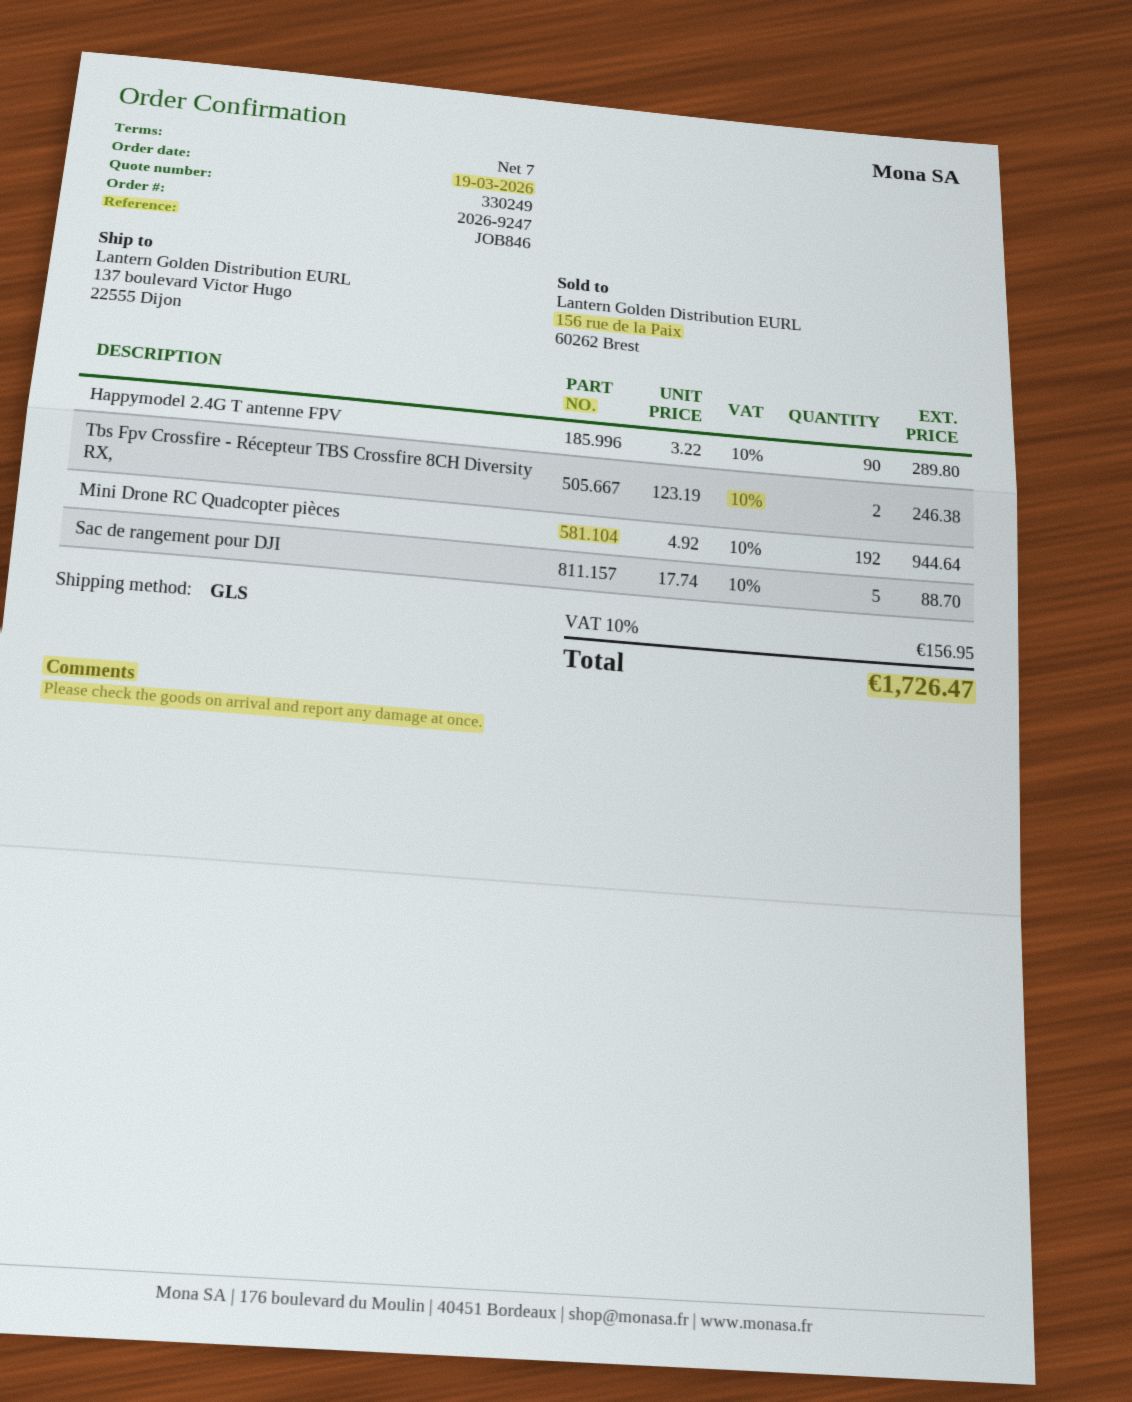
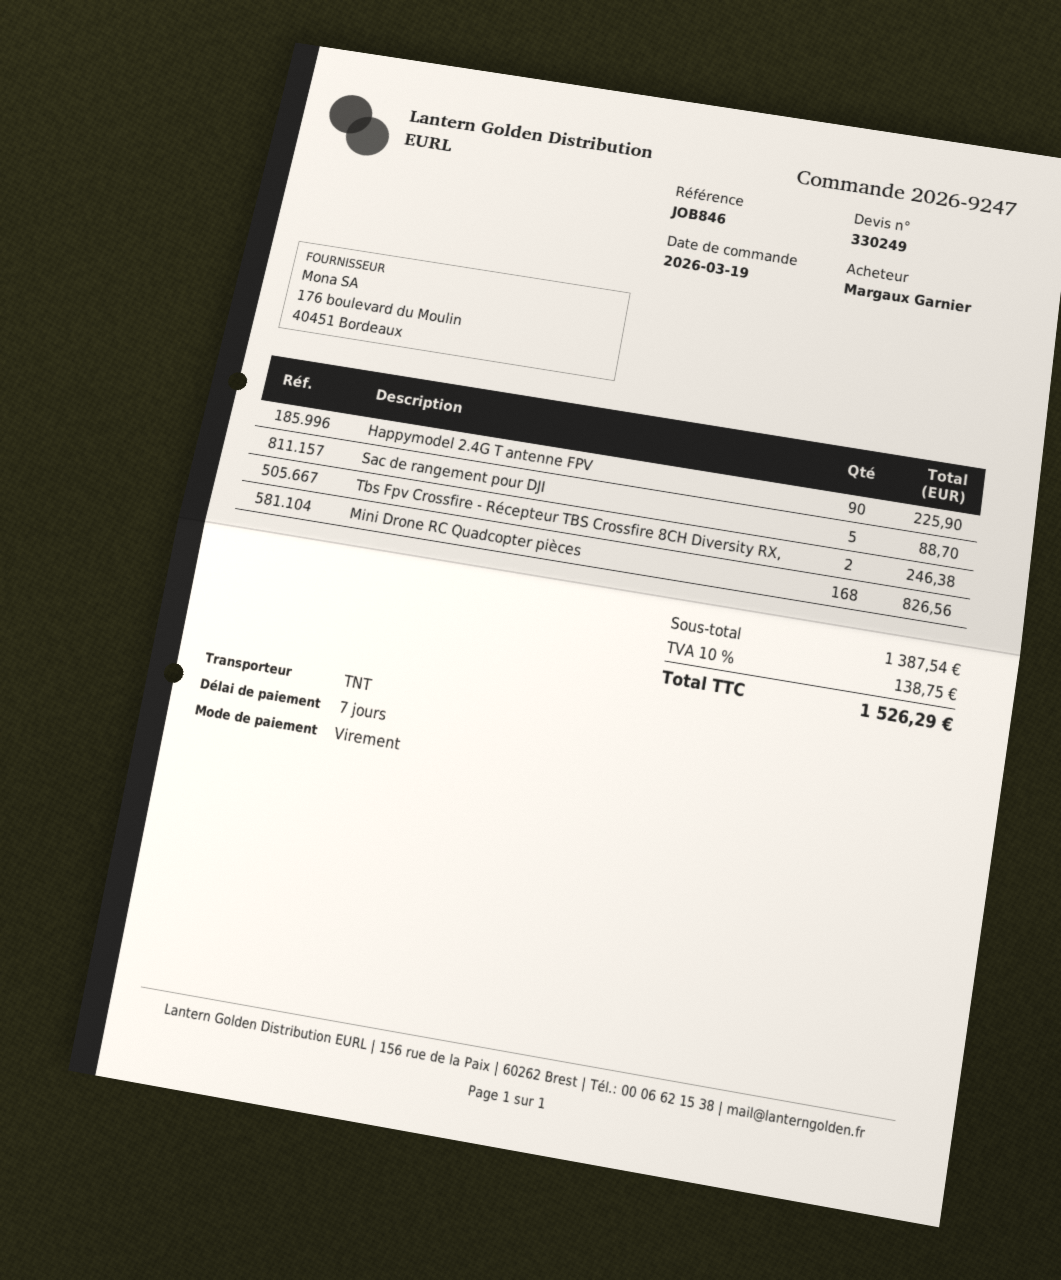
shipping method: GLS -> TNT
Happymodel 2.4G T antenne FPV: 90 for 289.80 -> 90 for 225.90
Mini Drone RC Quadcopter pièces: 192 for 944.64 -> 168 for 826.56
tax: 10% = 156.95 -> 10% = 138.75
total: 1726.47 -> 1526.29

